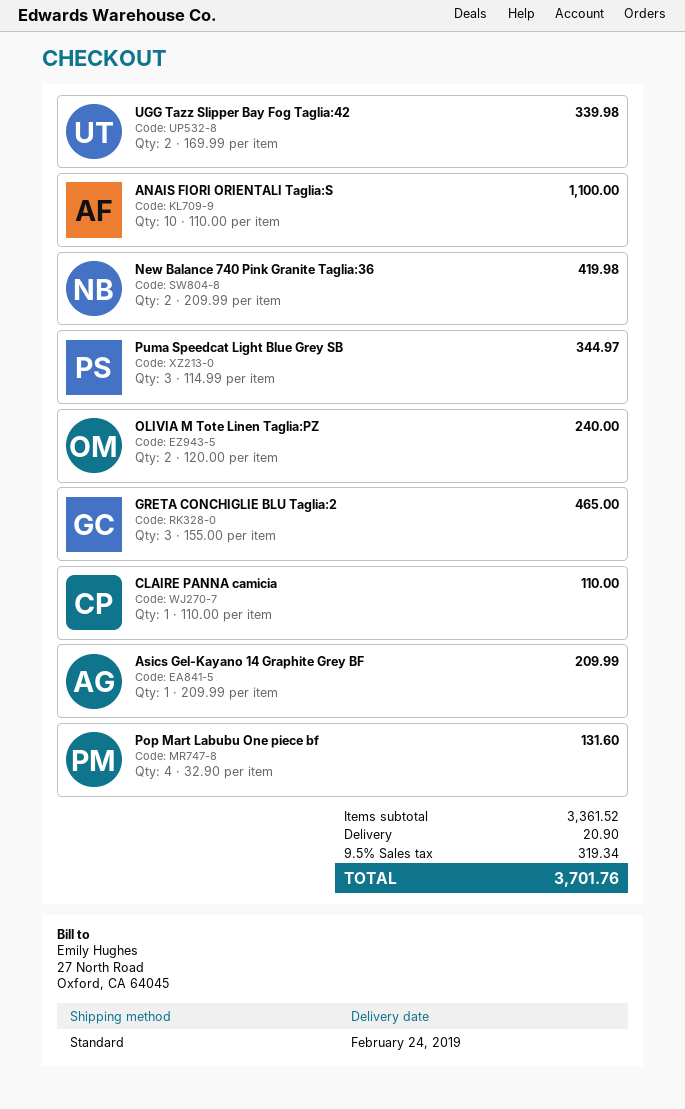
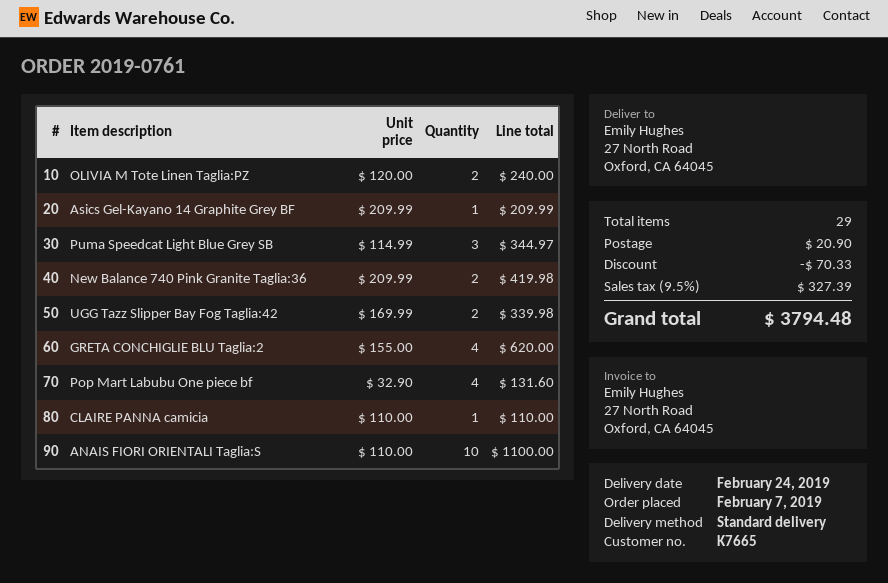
GRETA CONCHIGLIE BLU Taglia:2: 3 x 155.00 = 465.00 -> 4 x 155.00 = 620.00
discount: none -> 70.33
tax: 9.5% = 319.34 -> 9.5% = 327.39
total: 3701.76 -> 3794.48

